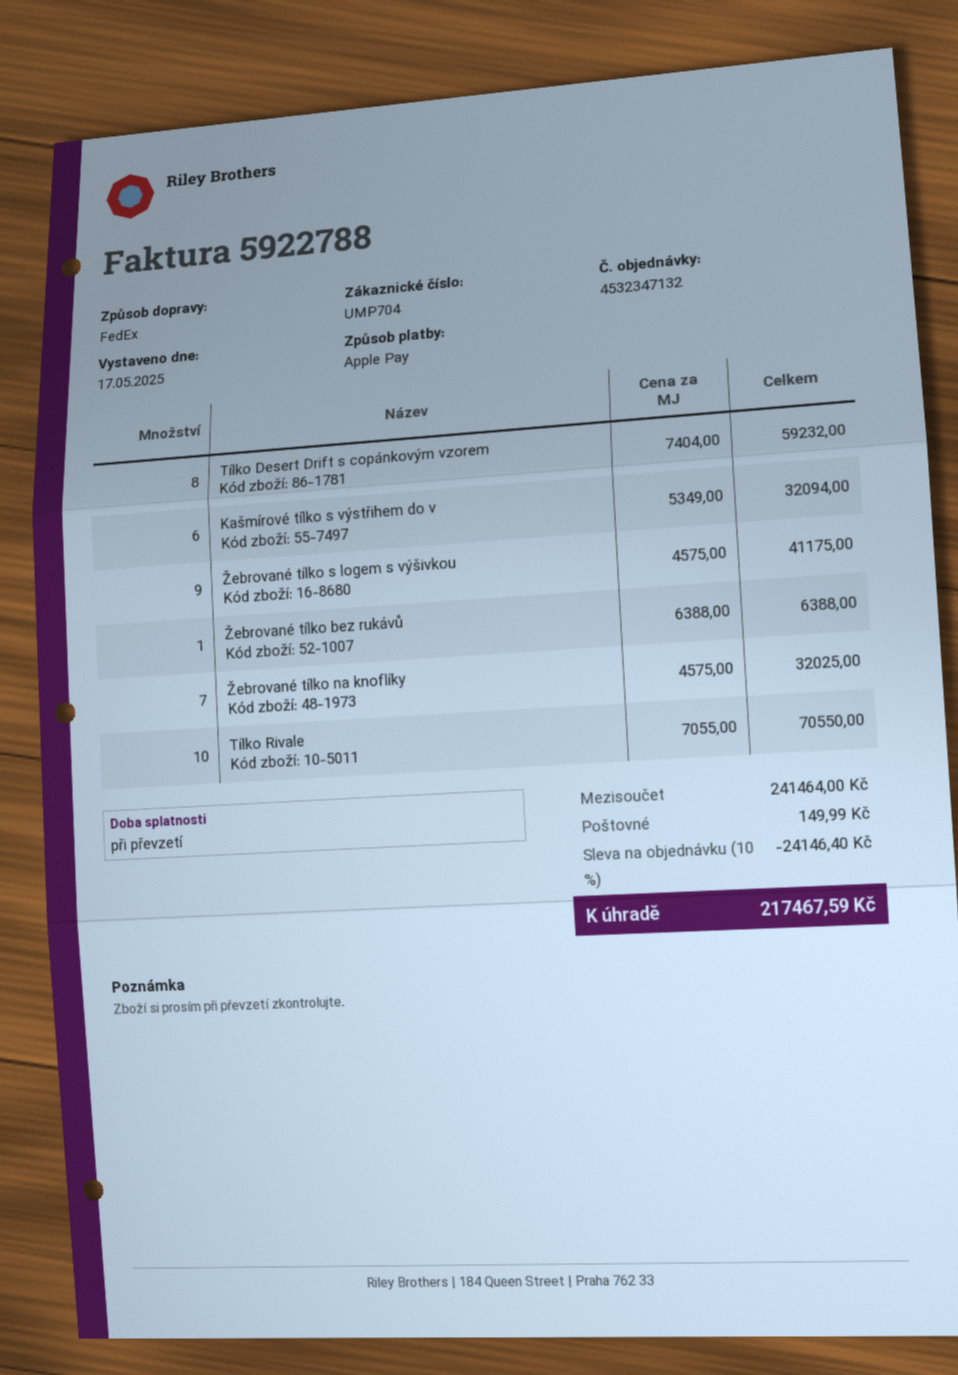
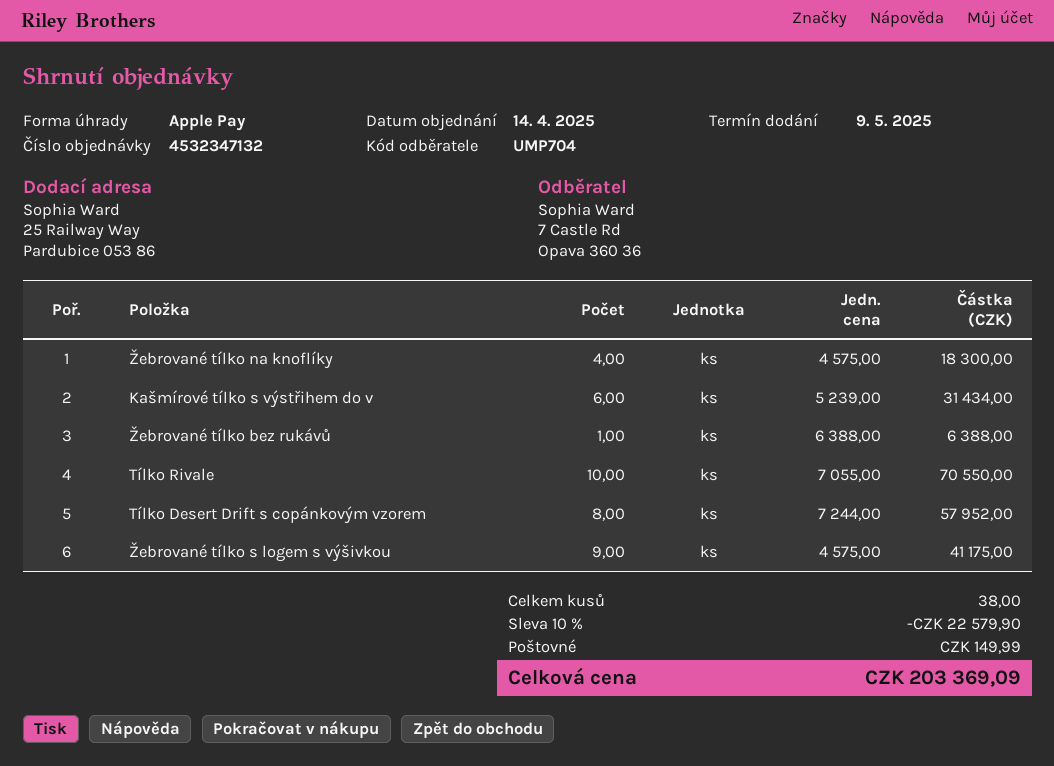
Tílko Desert Drift s copánkovým vzorem: 8 x 7404.00 = 59232.00 -> 8 x 7244.00 = 57952.00
Kašmírové tílko s výstřihem do v: 6 x 5349.00 = 32094.00 -> 6 x 5239.00 = 31434.00
Žebrované tílko na knoflíky: 7 x 4575.00 = 32025.00 -> 4 x 4575.00 = 18300.00
discount: 10% = 24146.40 -> 10% = 22579.90
total: 217467.59 -> 203369.09

